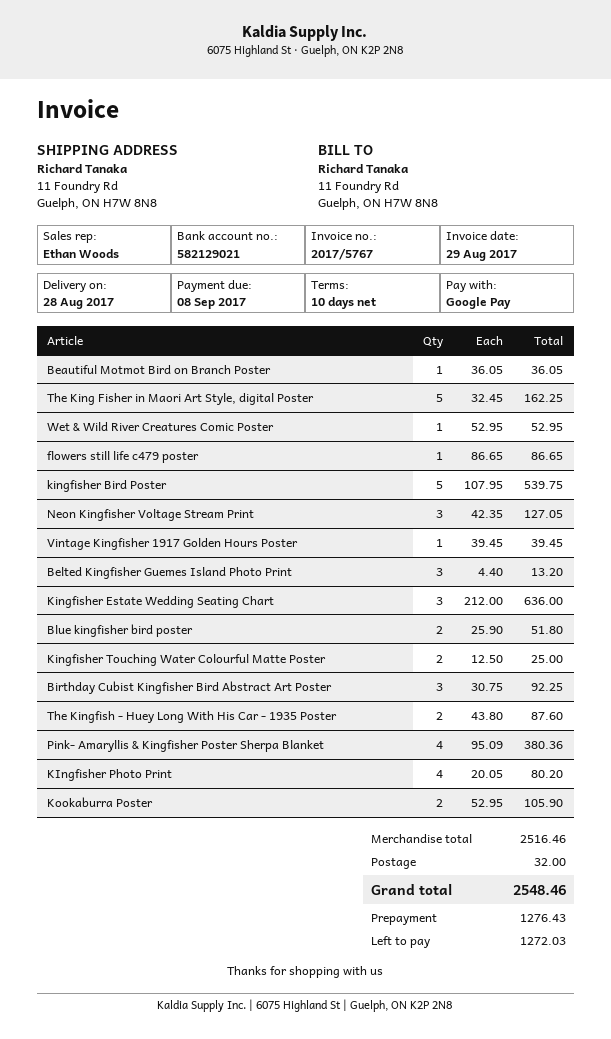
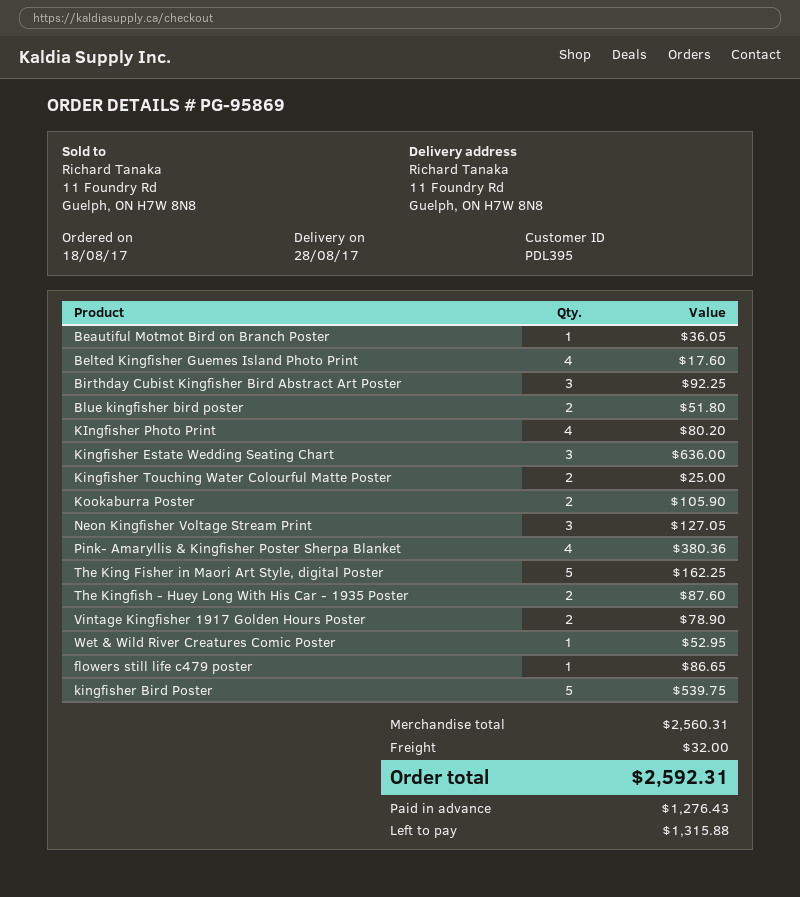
Vintage Kingfisher 1917 Golden Hours Poster: 1 for 39.45 -> 2 for 78.90
Belted Kingfisher Guemes Island Photo Print: 3 for 13.20 -> 4 for 17.60
subtotal: 2516.46 -> 2560.31
total: 2548.46 -> 2592.31
balance: 1272.03 -> 1315.88

